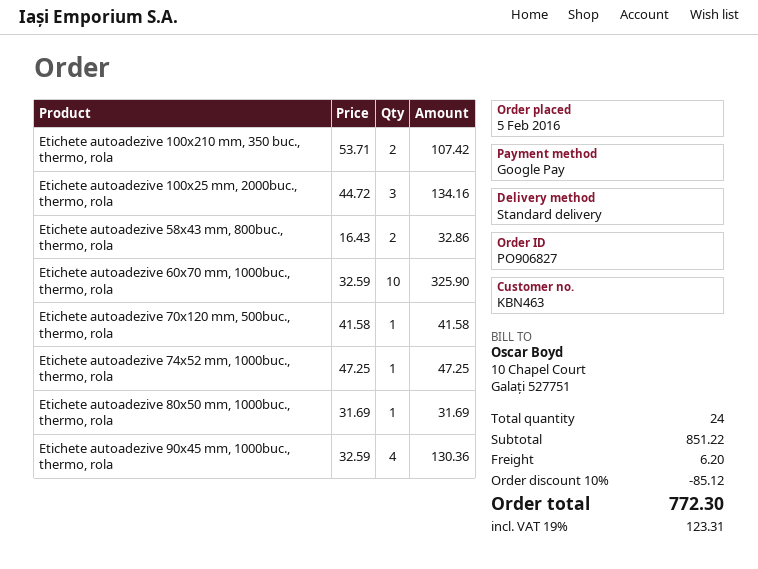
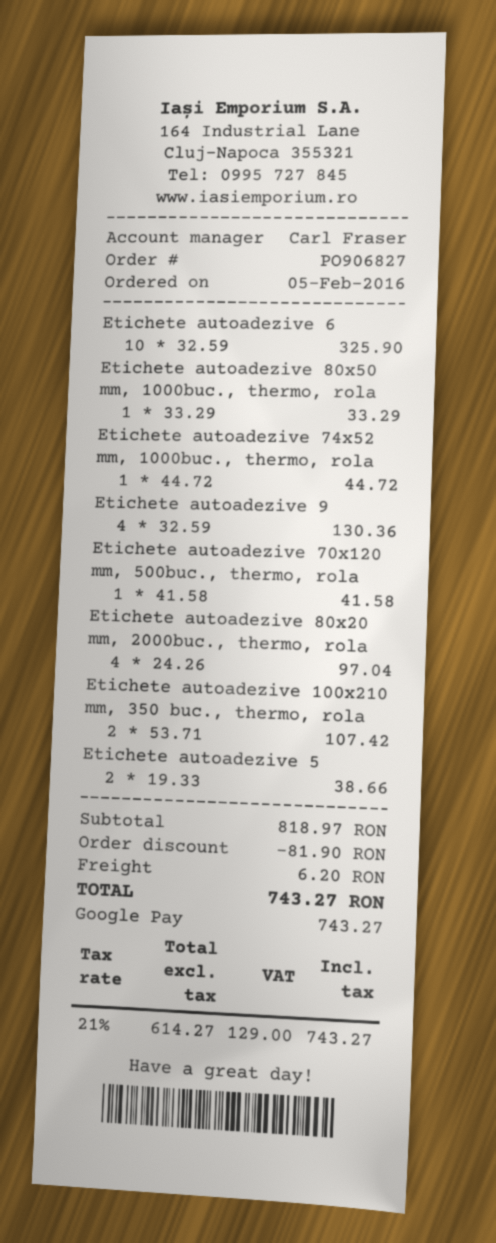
Etichete autoadezive 100x25 mm, 2000buc., thermo, rola: 3 x 44.72 = 134.16 -> none
Etichete autoadezive 58x43 mm, 800buc., thermo, rola: 2 x 16.43 = 32.86 -> 2 x 19.33 = 38.66
Etichete autoadezive 74x52 mm, 1000buc., thermo, rola: 1 x 47.25 = 47.25 -> 1 x 44.72 = 44.72
Etichete autoadezive 80x50 mm, 1000buc., thermo, rola: 1 x 31.69 = 31.69 -> 1 x 33.29 = 33.29
Etichete autoadezive 80x20 mm, 2000buc., thermo, rola: none -> 4 x 24.26 = 97.04
subtotal: 851.22 -> 818.97
discount: 85.12 -> 81.90
tax: 19% = 123.31 -> 21% = 129.00
total: 772.30 -> 743.27

